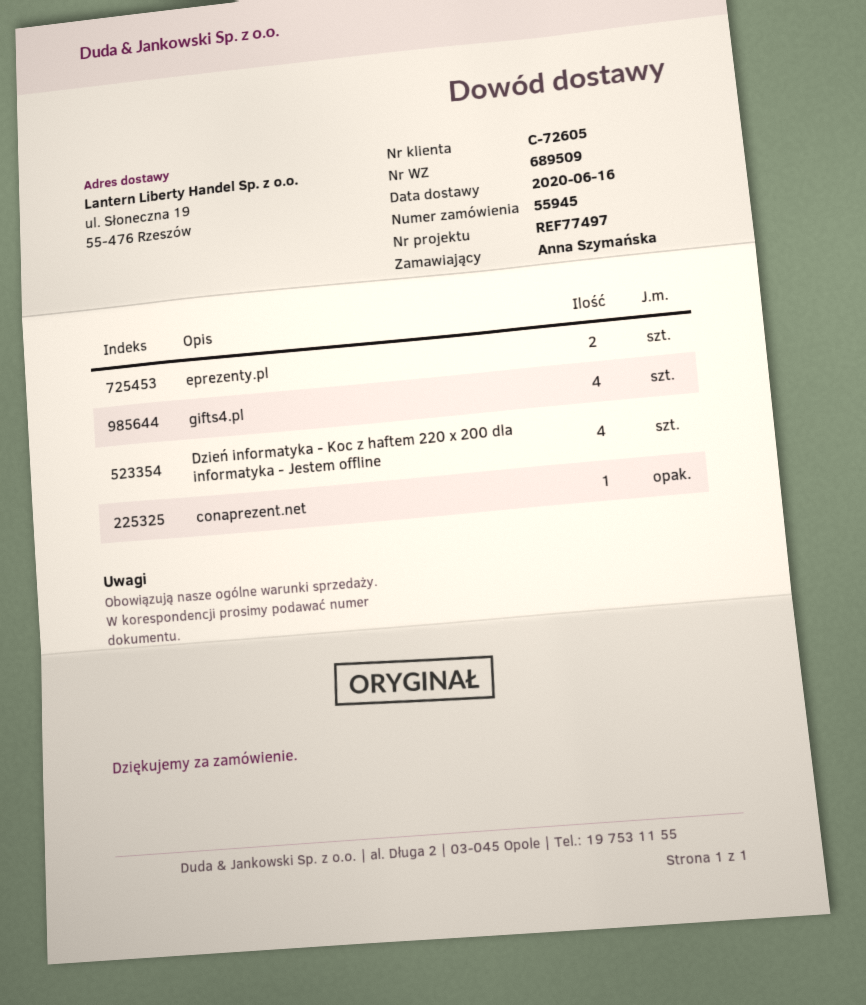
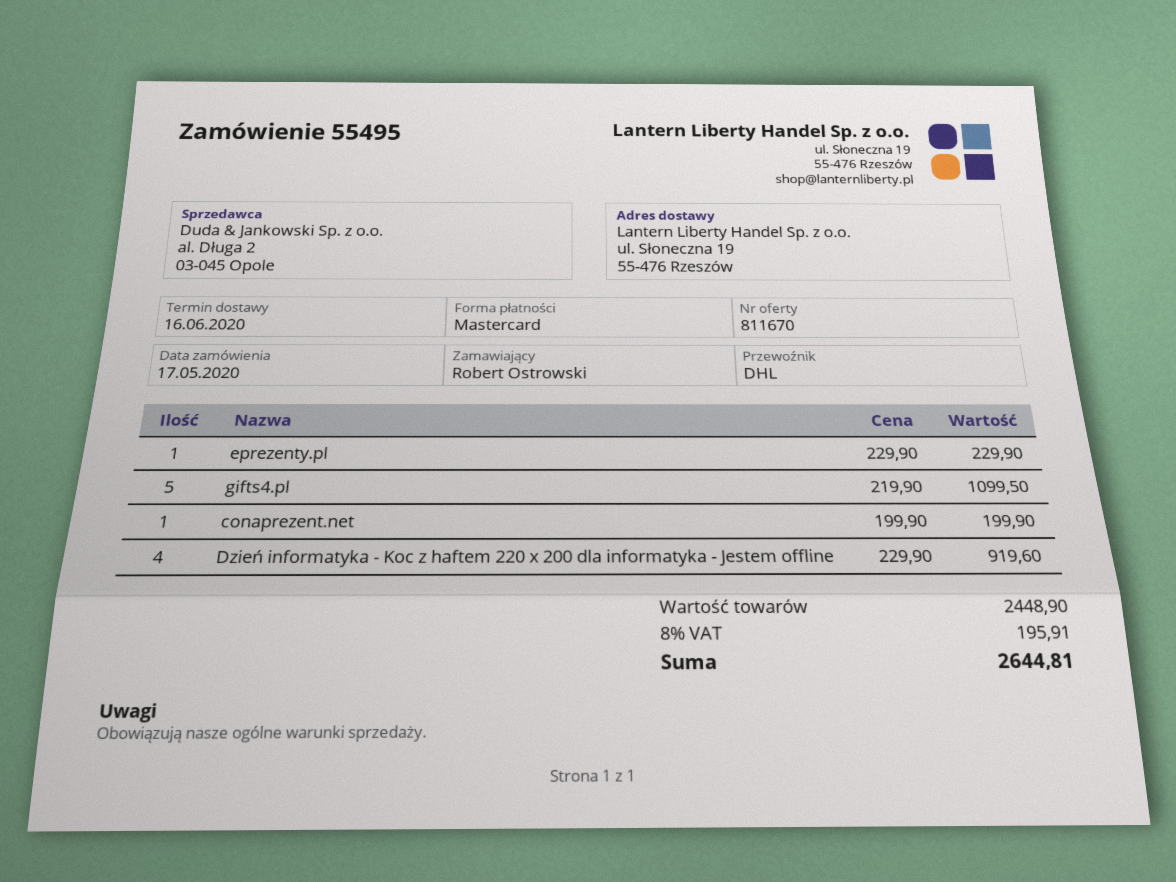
order number: 55945 -> 55495
ordered by: Anna Szymańska -> Robert Ostrowski
eprezenty.pl: 2 -> 1
gifts4.pl: 4 -> 5

